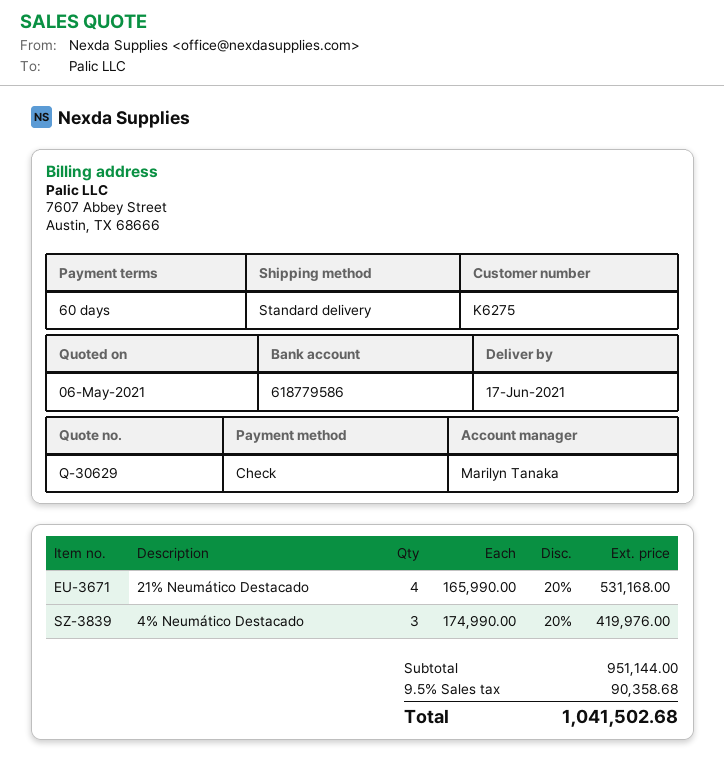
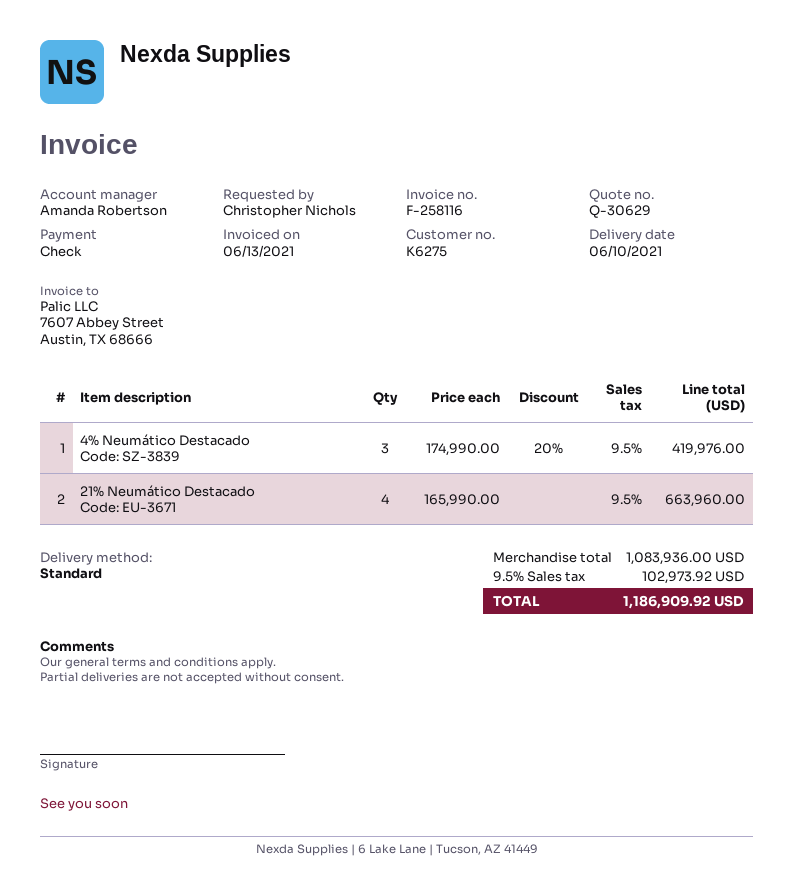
delivery date: 2021-06-17 -> 2021-06-10
sales rep: Marilyn Tanaka -> Amanda Robertson
21% Neumático Destacado: 4 x 165990.00 - 20% = 531168.00 -> 4 x 165990.00 = 663960.00
subtotal: 951144.00 -> 1083936.00
tax: 9.5% = 90358.68 -> 9.5% = 102973.92
total: 1041502.68 -> 1186909.92

